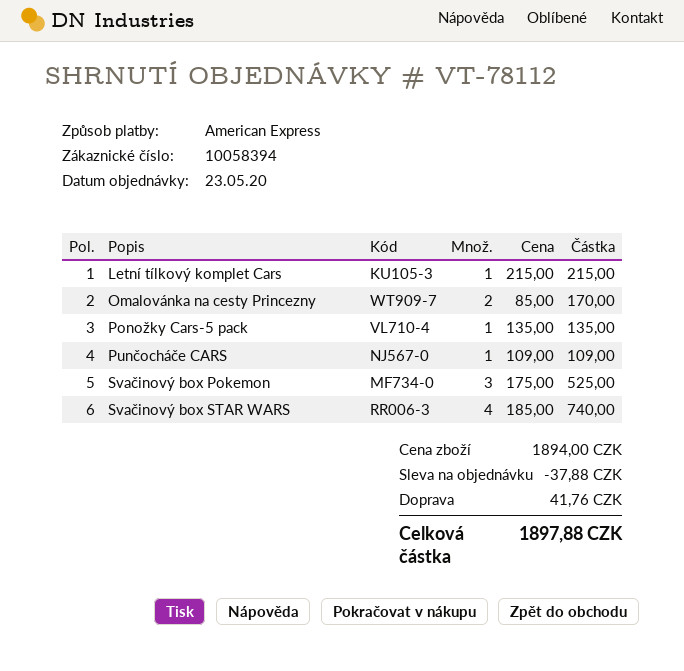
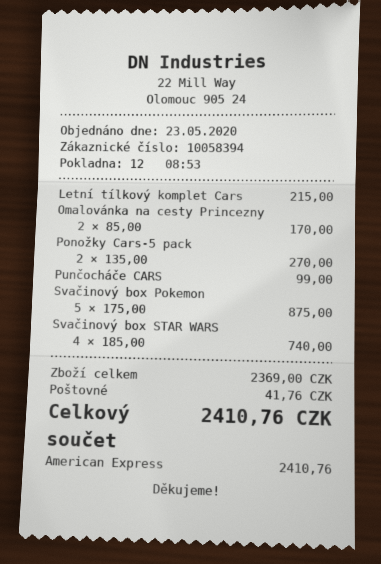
Ponožky Cars-5 pack: 1 x 135.00 = 135.00 -> 2 x 135.00 = 270.00
Punčocháče CARS: 1 x 109.00 = 109.00 -> 1 x 99.00 = 99.00
Svačinový box Pokemon: 3 x 175.00 = 525.00 -> 5 x 175.00 = 875.00
subtotal: 1894.00 -> 2369.00
discount: 37.88 -> none
total: 1897.88 -> 2410.76

